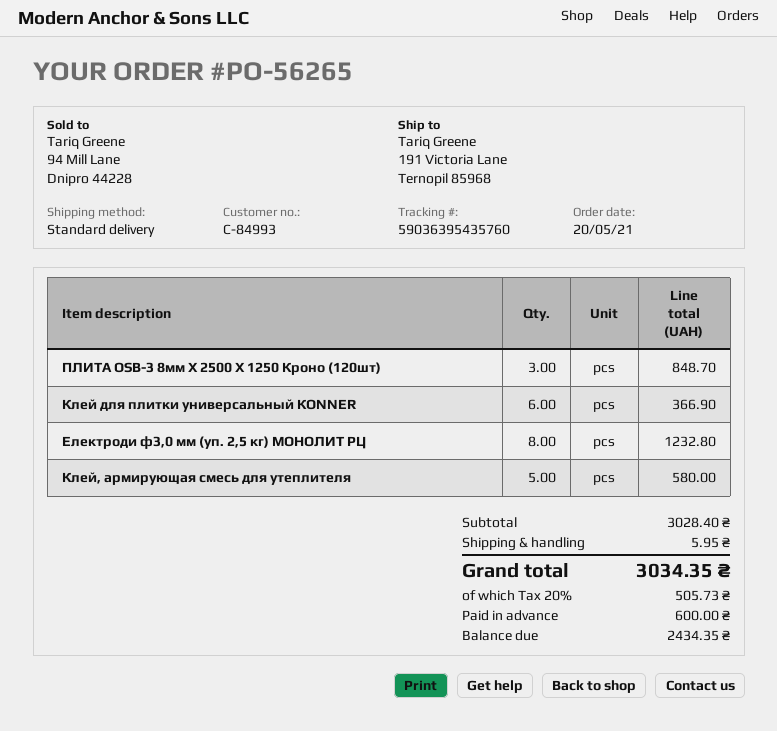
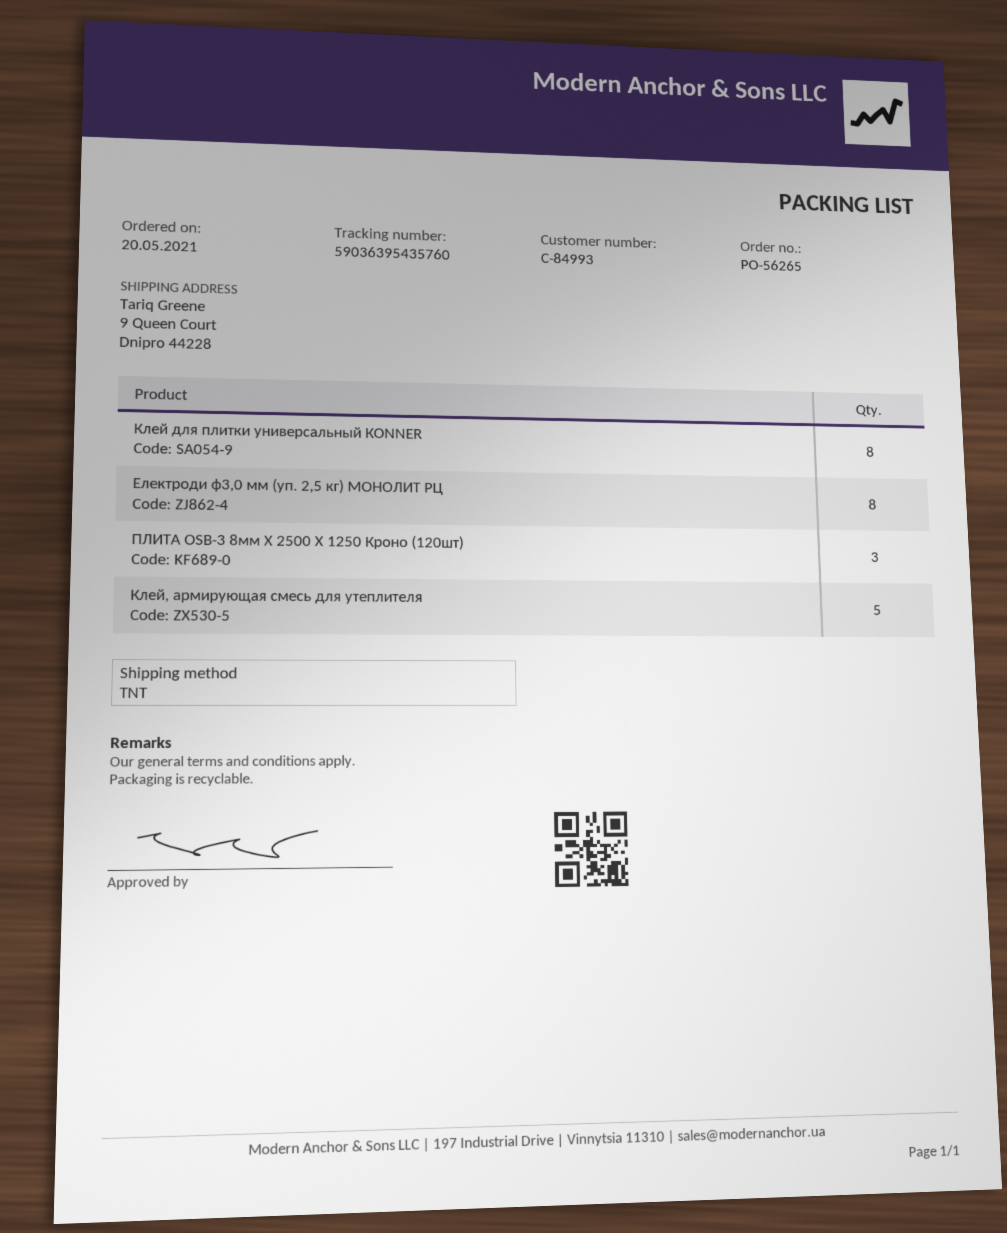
shipping method: standard -> TNT
ship to: 191 Victoria Lane, Ternopil 85968 -> 9 Queen Court, Dnipro 44228
Клей для плитки универсальный КONNER: 6 -> 8

